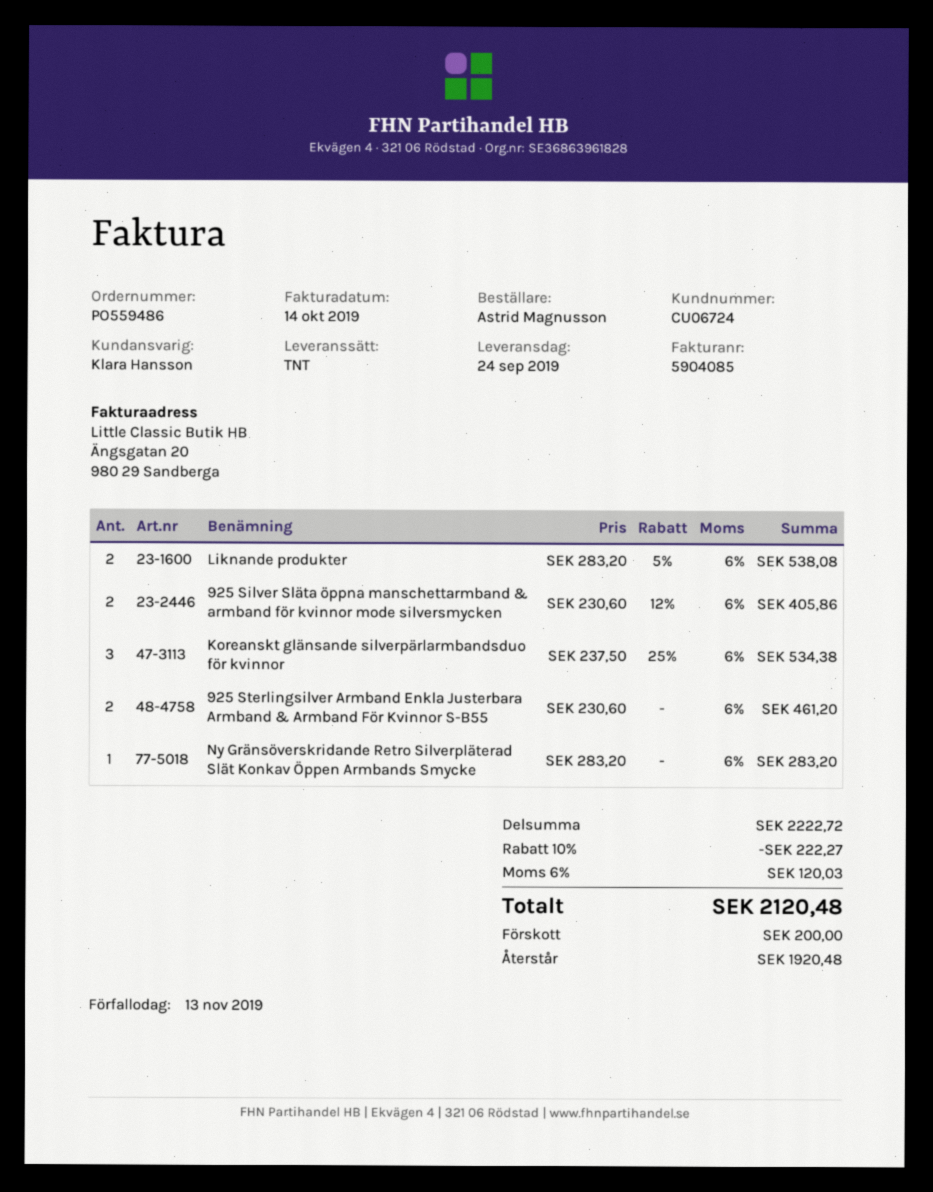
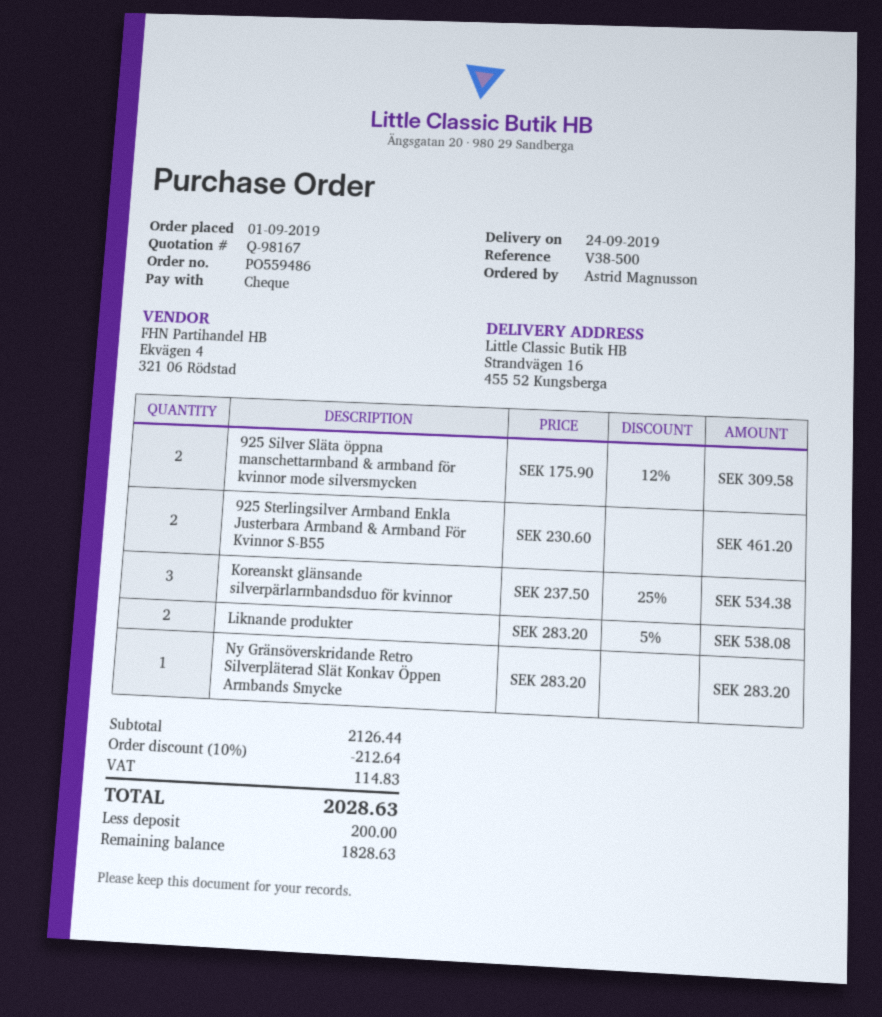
925 Silver Släta öppna manschettarmband & armband för kvinnor mode silversmycken: 2 x 230.60 - 12% = 405.86 -> 2 x 175.90 - 12% = 309.58
subtotal: 2222.72 -> 2126.44
discount: 10% = 222.27 -> 10% = 212.64
tax: 120.03 -> 114.83
total: 2120.48 -> 2028.63
balance: 1920.48 -> 1828.63

